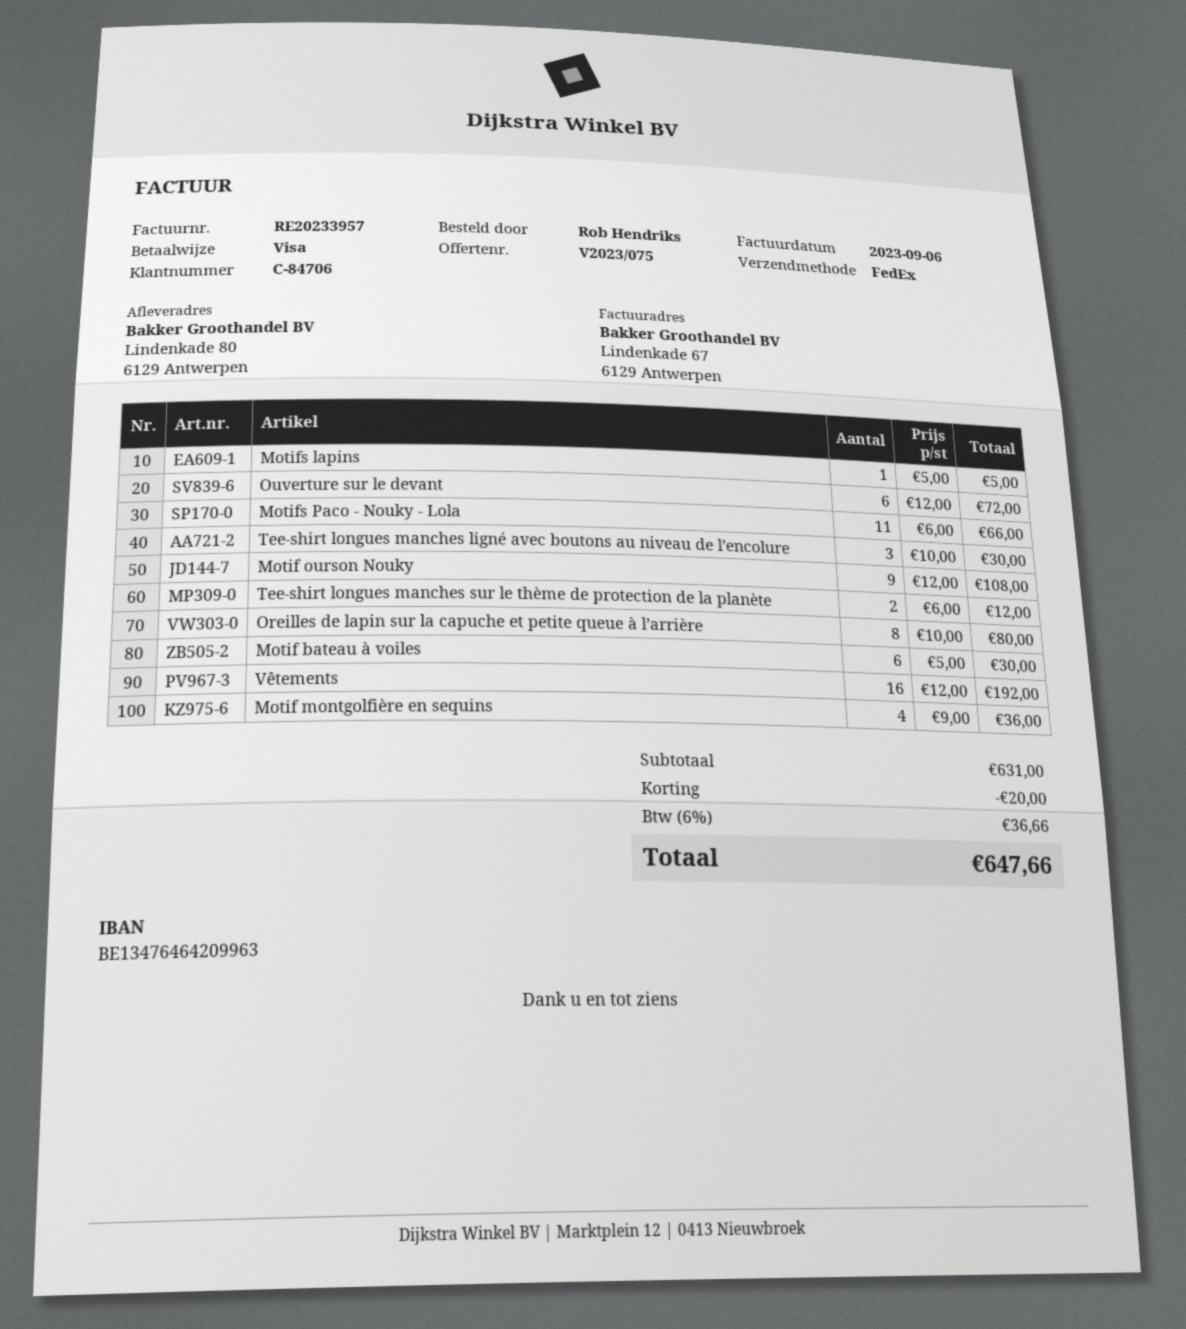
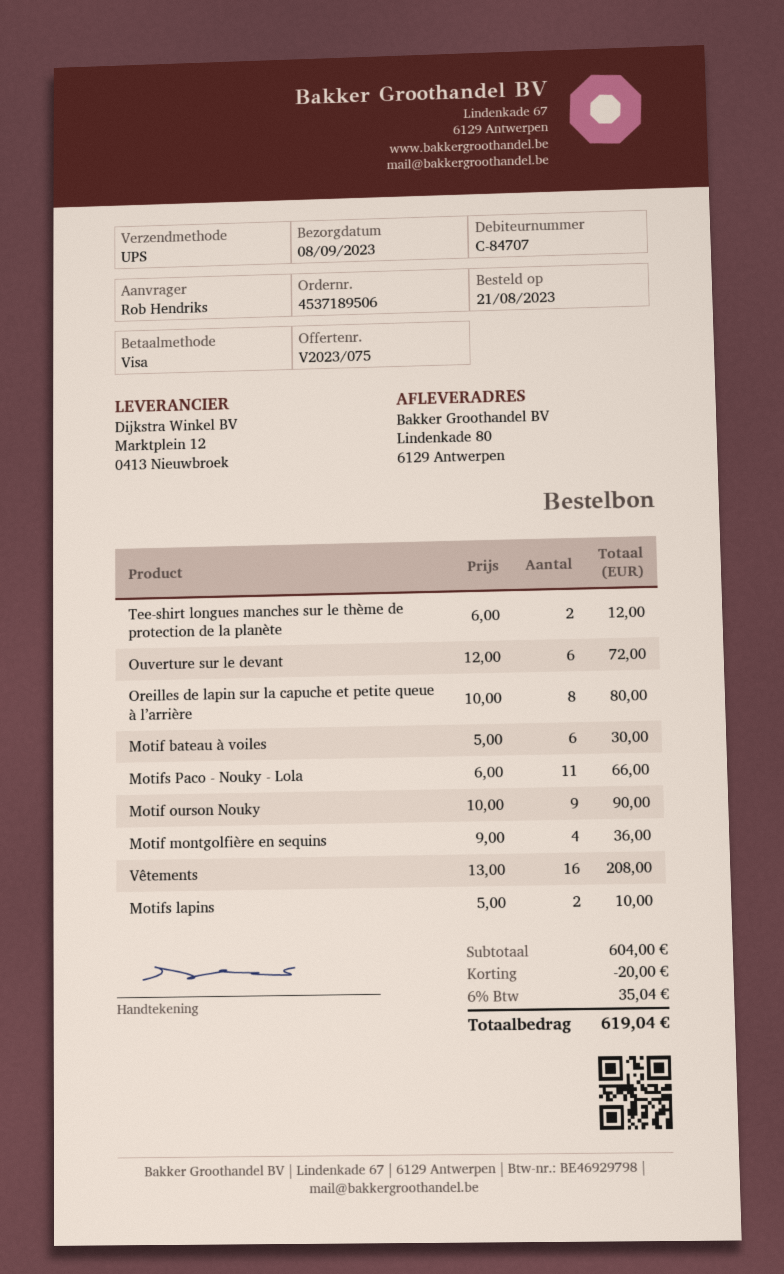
customer number: C-84706 -> C-84707
shipping method: FedEx -> UPS
Motifs lapins: 1 x 5.00 = 5.00 -> 2 x 5.00 = 10.00
Tee-shirt longues manches ligné avec boutons au niveau de l’encolure: 3 x 10.00 = 30.00 -> none
Motif ourson Nouky: 9 x 12.00 = 108.00 -> 9 x 10.00 = 90.00
Vêtements: 16 x 12.00 = 192.00 -> 16 x 13.00 = 208.00
subtotal: 631.00 -> 604.00
tax: 6% = 36.66 -> 6% = 35.04
total: 647.66 -> 619.04

